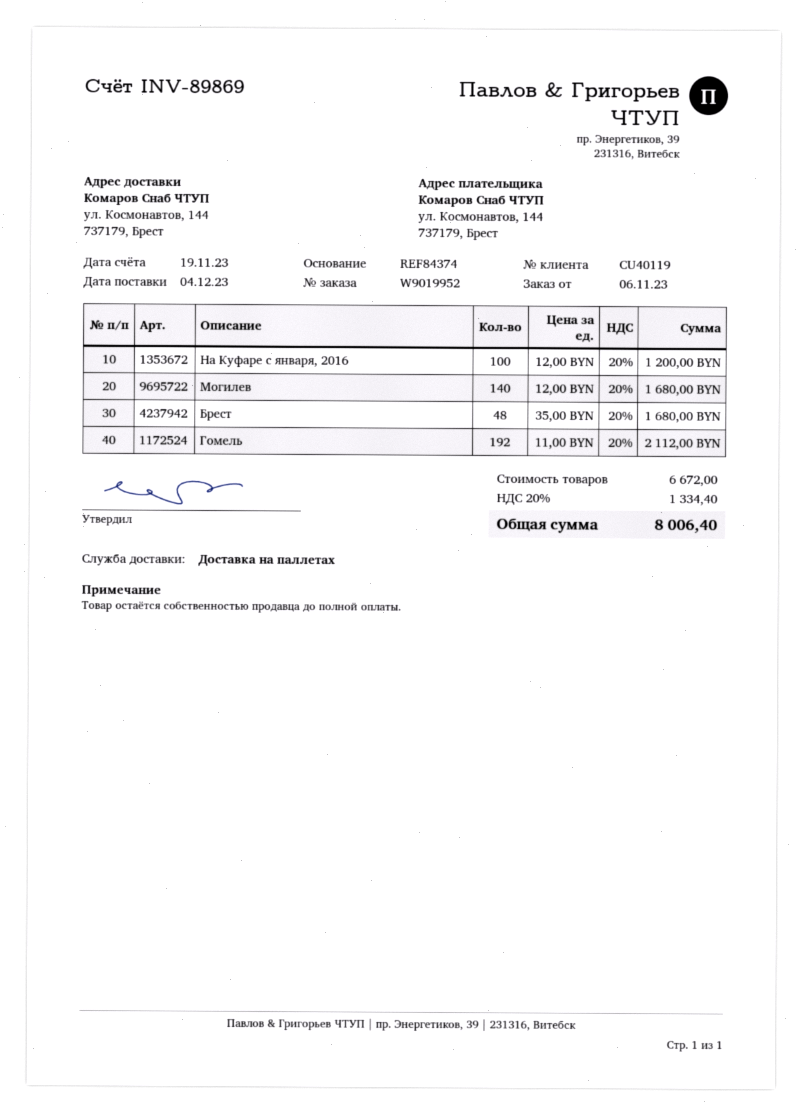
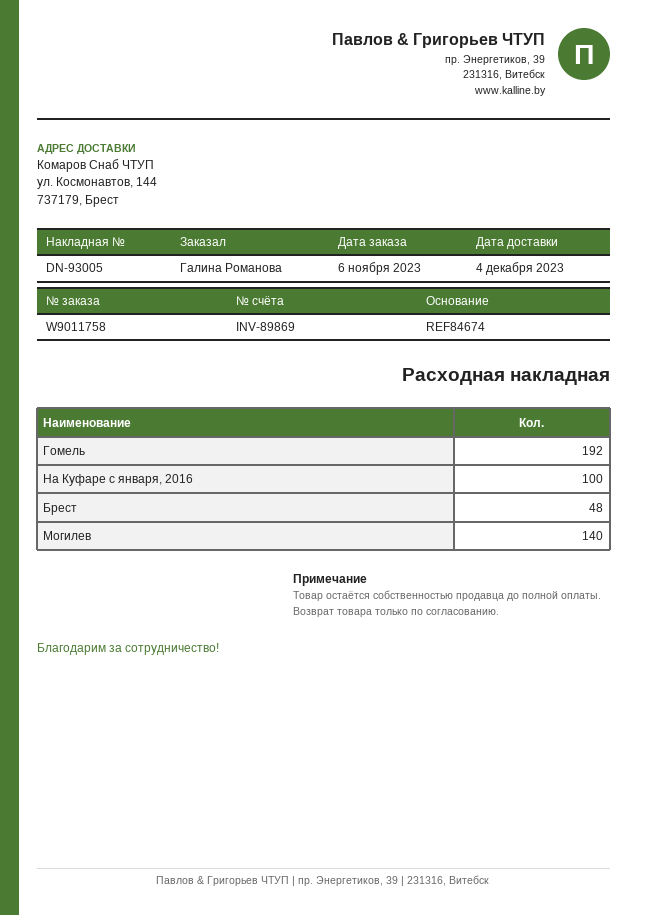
order number: W9019952 -> W9011758
reference: REF84374 -> REF84674

